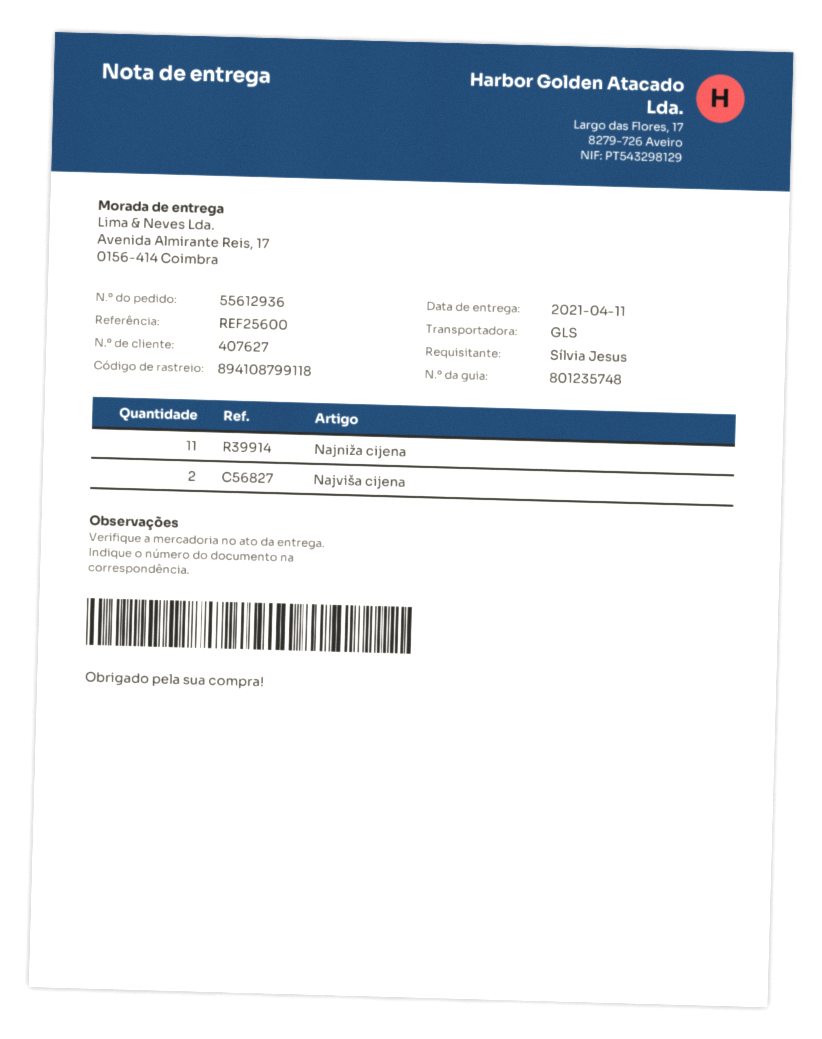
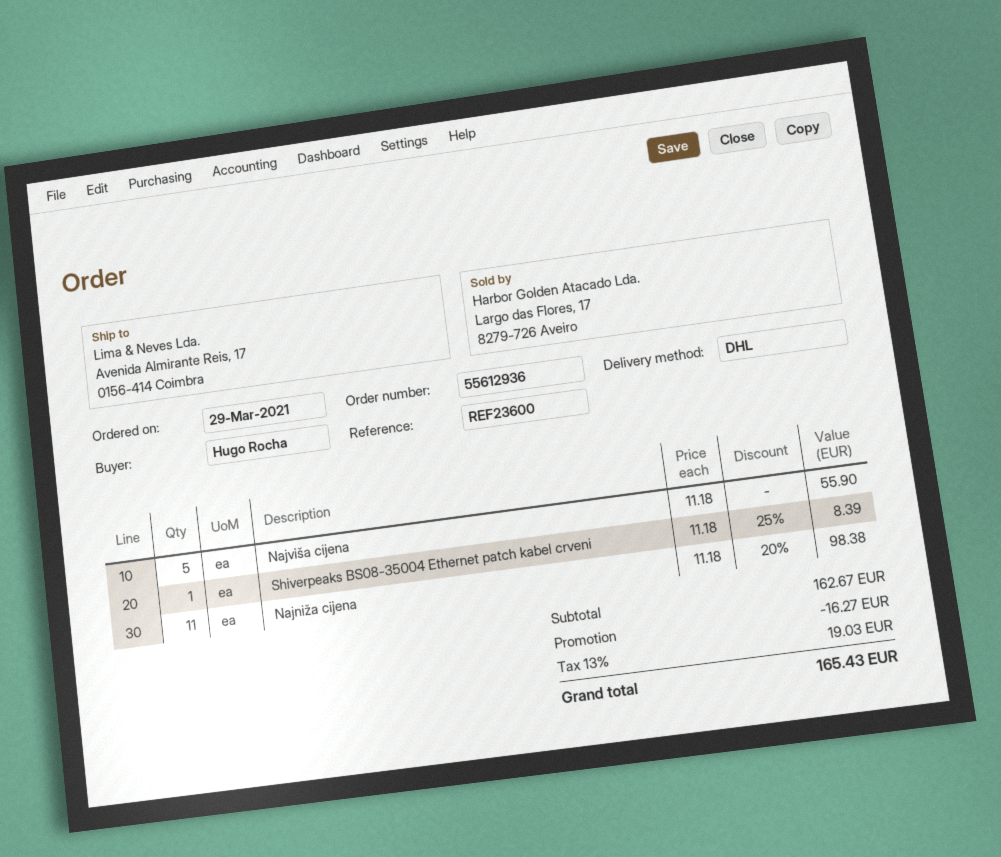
reference: REF25600 -> REF23600
ordered by: Sílvia Jesus -> Hugo Rocha
shipping method: GLS -> DHL
Najviša cijena: 2 -> 5
Shiverpeaks BS08-35004 Ethernet patch kabel crveni: none -> 1

